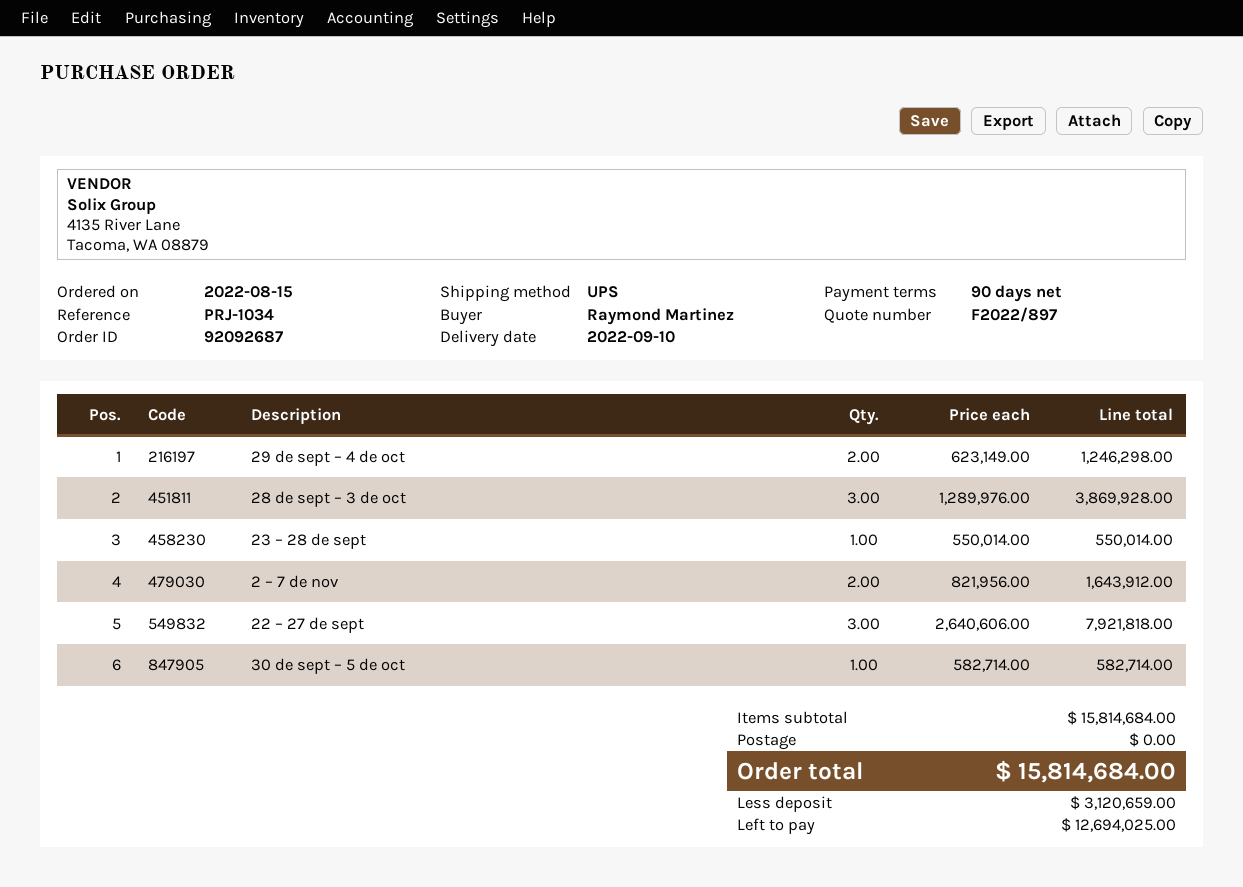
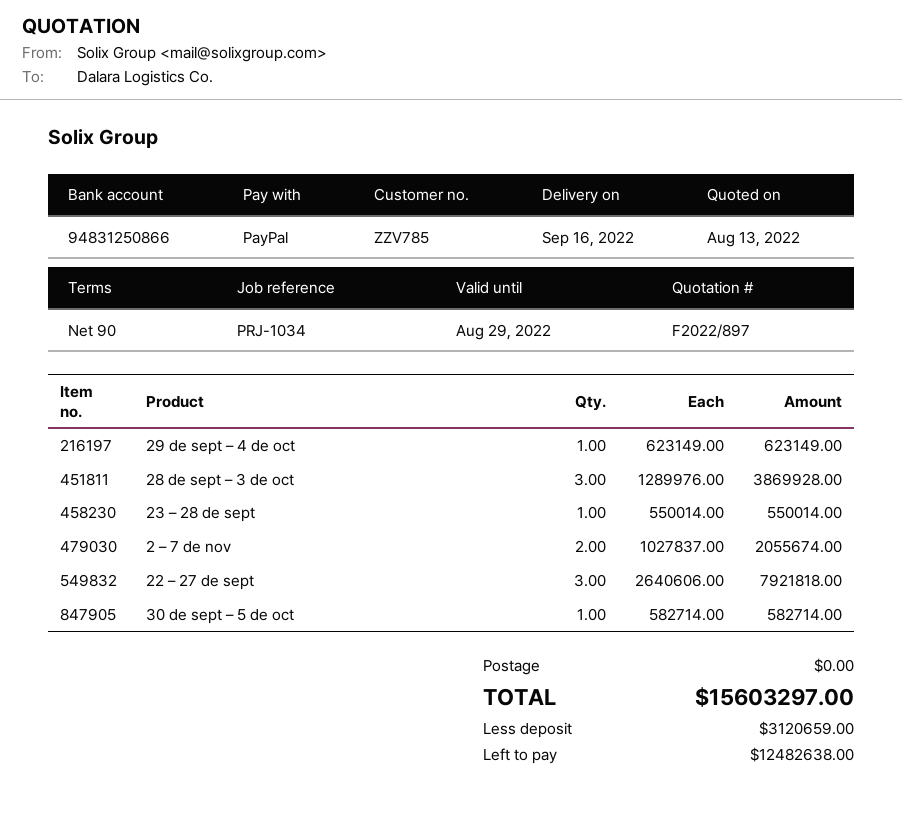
delivery date: 2022-09-10 -> 2022-09-16
29 de sept – 4 de oct: 2 x 623149.00 = 1246298.00 -> 1 x 623149.00 = 623149.00
2 – 7 de nov: 2 x 821956.00 = 1643912.00 -> 2 x 1027837.00 = 2055674.00
total: 15814684.00 -> 15603297.00
balance: 12694025.00 -> 12482638.00

